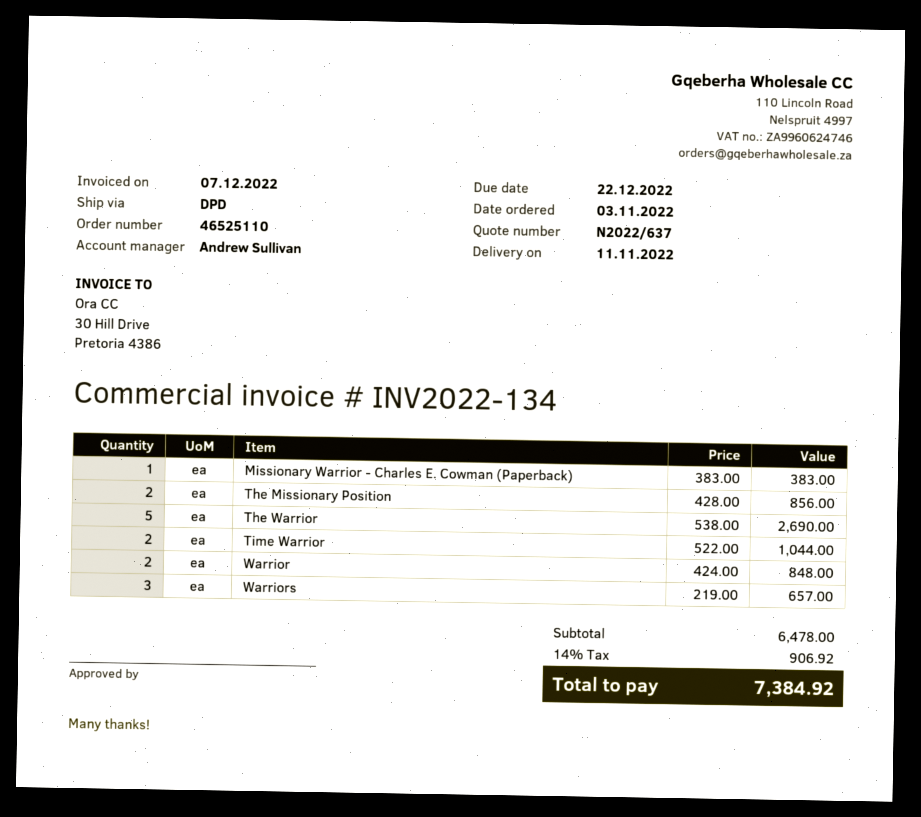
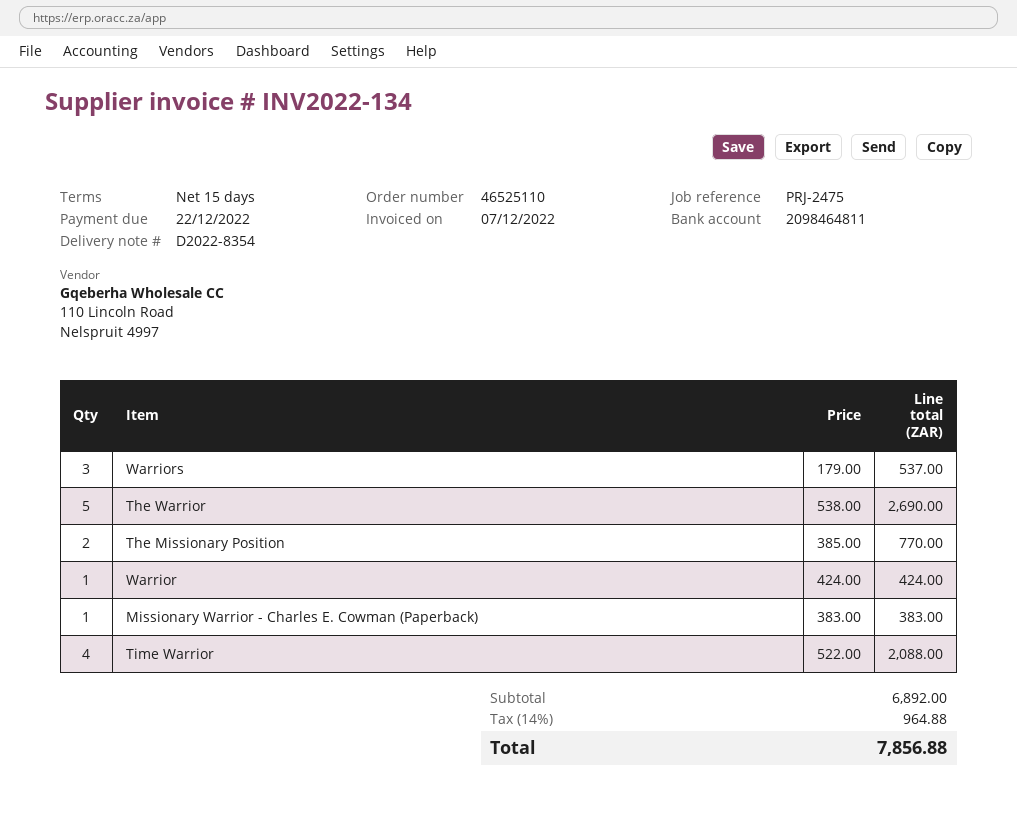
The Missionary Position: 2 x 428.00 = 856.00 -> 2 x 385.00 = 770.00
Time Warrior: 2 x 522.00 = 1044.00 -> 4 x 522.00 = 2088.00
Warrior: 2 x 424.00 = 848.00 -> 1 x 424.00 = 424.00
Warriors: 3 x 219.00 = 657.00 -> 3 x 179.00 = 537.00
subtotal: 6478.00 -> 6892.00
tax: 14% = 906.92 -> 14% = 964.88
total: 7384.92 -> 7856.88

